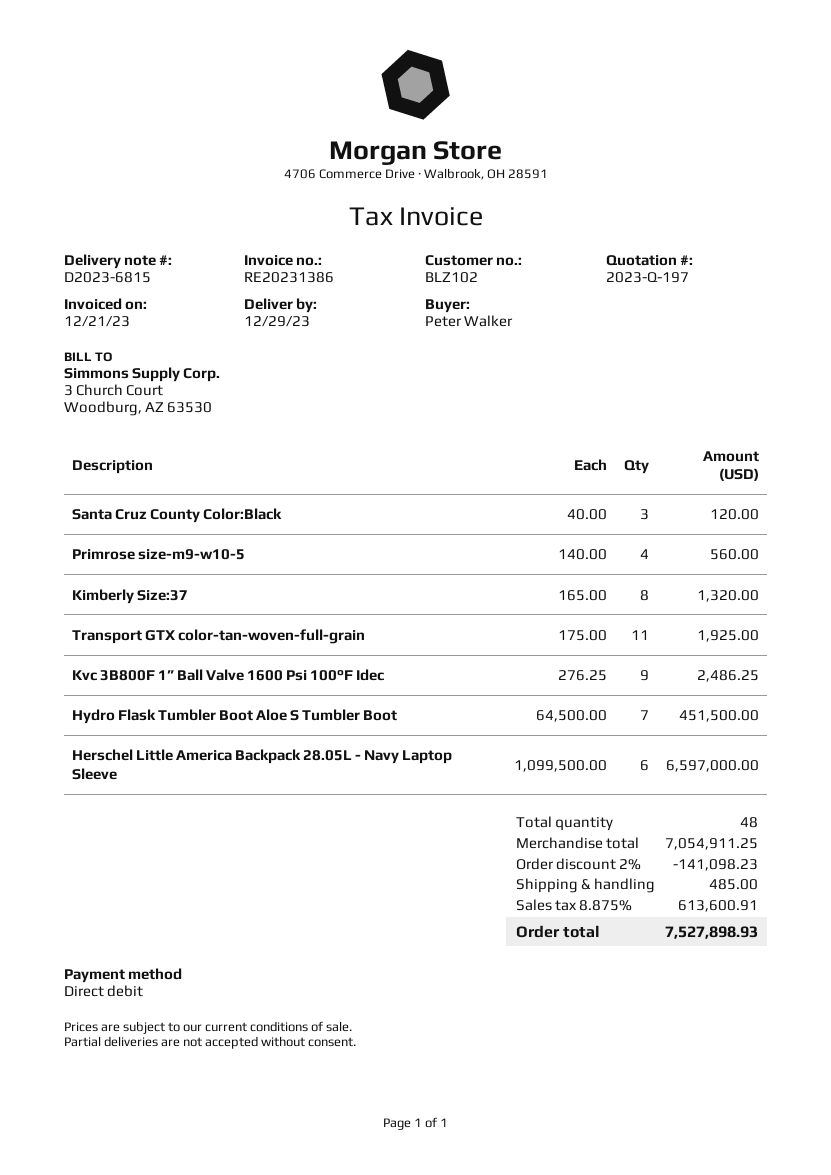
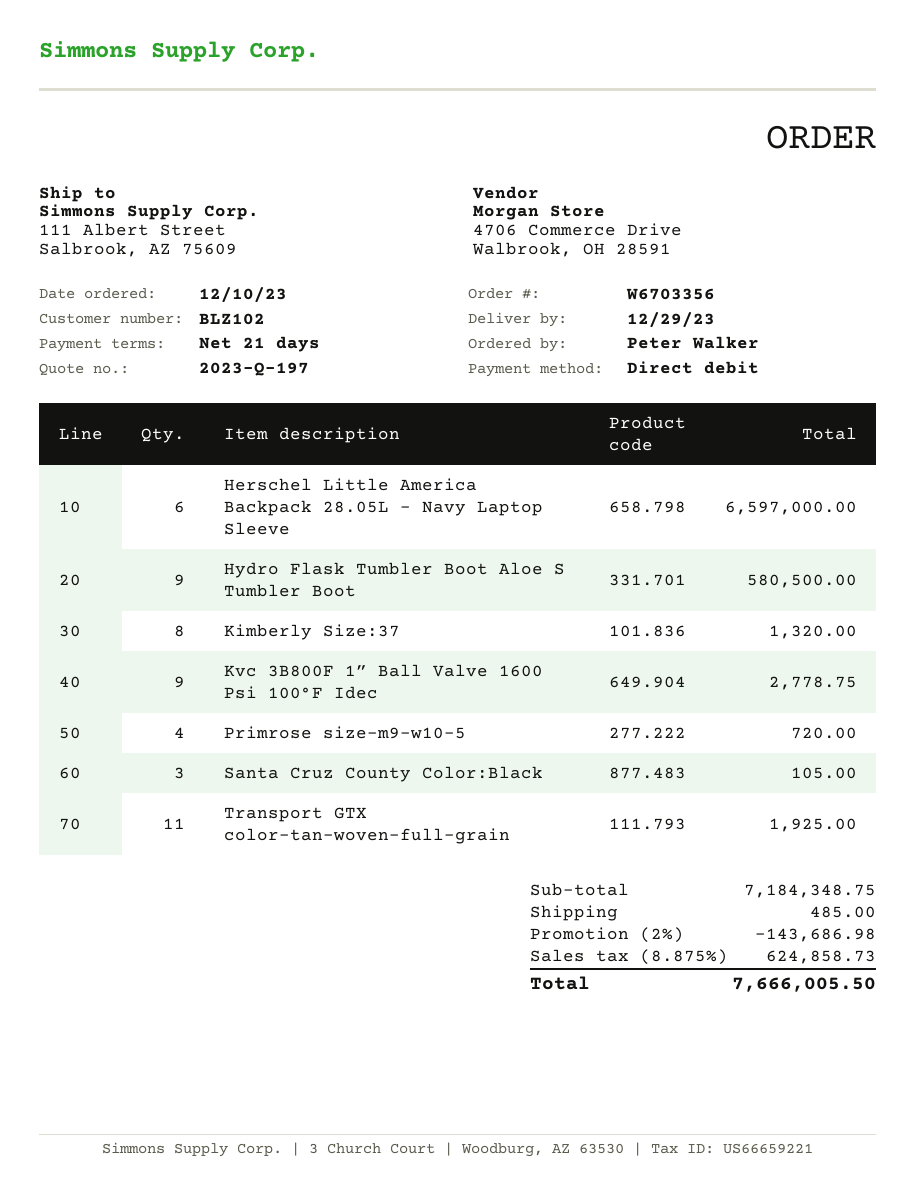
Santa Cruz County Color:Black: 3 for 120.00 -> 3 for 105.00
Primrose size-m9-w10-5: 4 for 560.00 -> 4 for 720.00
Kvc 3B800F 1” Ball Valve 1600 Psi 100°F Idec: 9 for 2486.25 -> 9 for 2778.75
Hydro Flask Tumbler Boot Aloe S Tumbler Boot: 7 for 451500.00 -> 9 for 580500.00
subtotal: 7054911.25 -> 7184348.75
discount: 2% = 141098.23 -> 2% = 143686.98
tax: 8.875% = 613600.91 -> 8.875% = 624858.73
total: 7527898.93 -> 7666005.50

